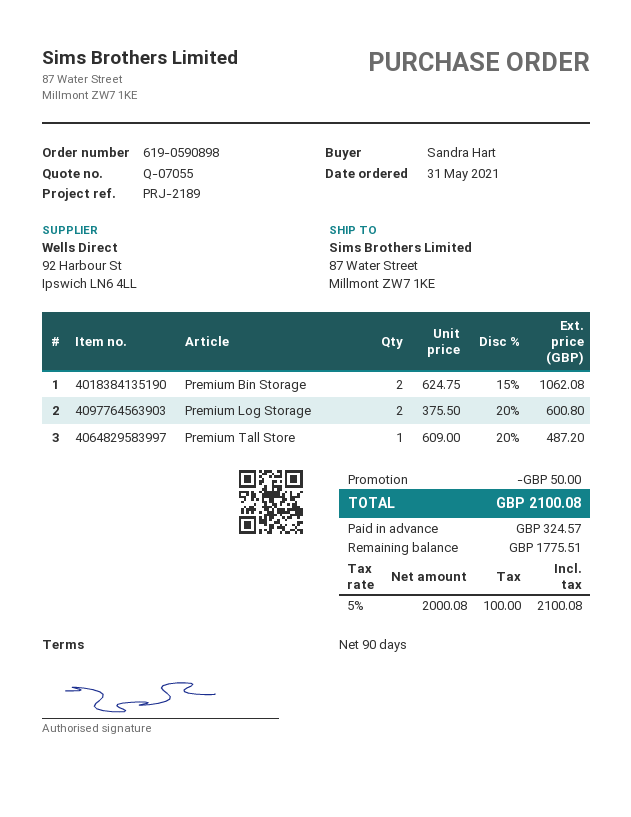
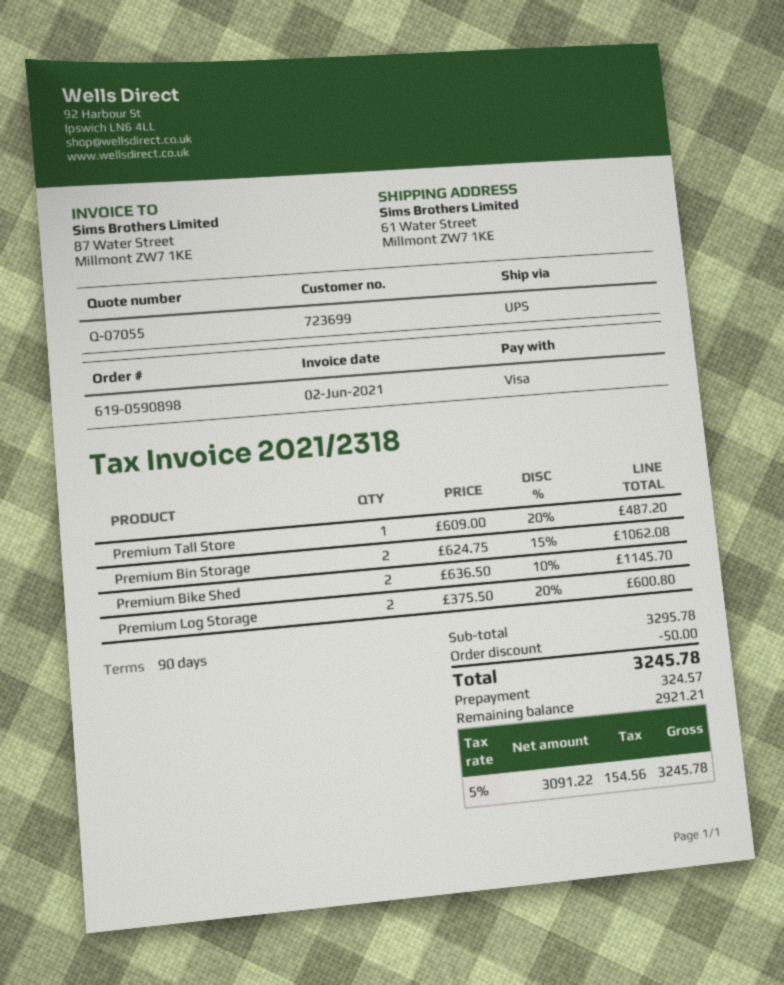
ship to: 87 Water Street, Millmont ZW7 1KE -> 61 Water Street, Millmont ZW7 1KE
Premium Bike Shed: none -> 2 x 636.50 - 10% = 1145.70
net: 2000.08 -> 3091.22
tax: 5% = 100.00 -> 5% = 154.56
total: 2100.08 -> 3245.78
balance: 1775.51 -> 2921.21

